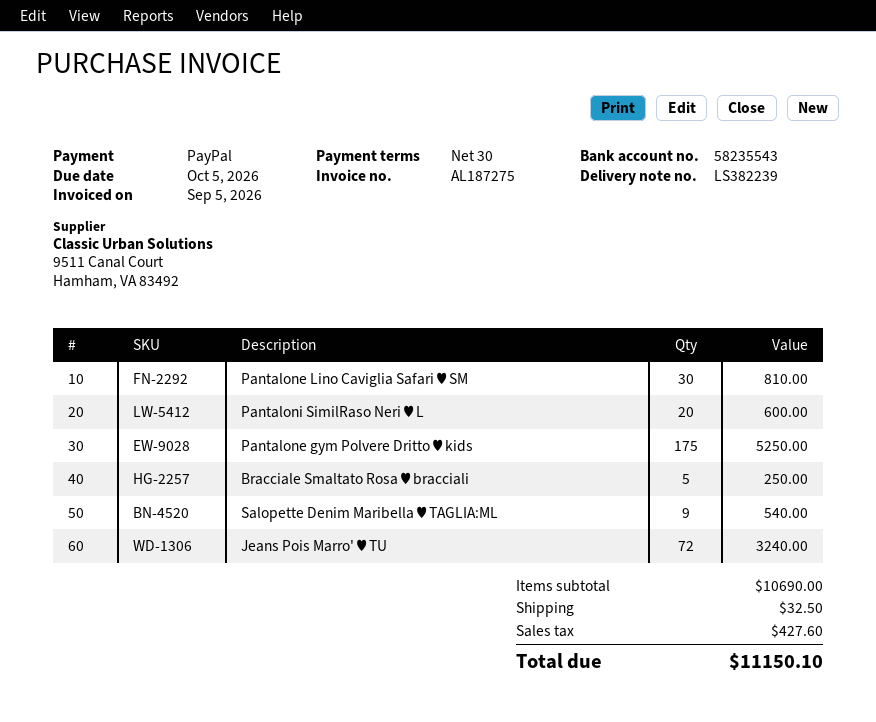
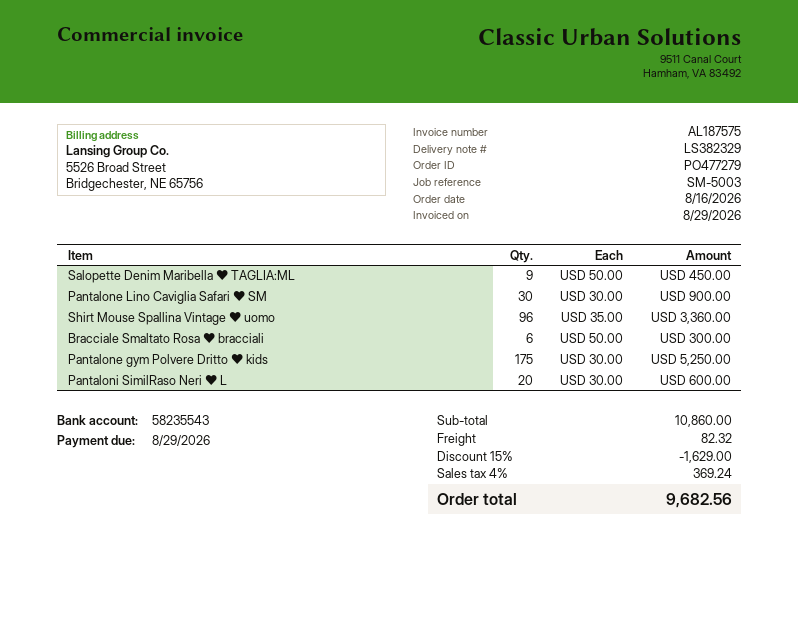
delivery note number: LS382239 -> LS382329
invoice number: AL187275 -> AL187575
invoice date: 2026-09-05 -> 2026-08-29
due date: 2026-10-05 -> 2026-08-29
Pantalone Lino Caviglia Safari ♥ SM: 30 for 810.00 -> 30 for 900.00
Bracciale Smaltato Rosa ♥ bracciali: 5 for 250.00 -> 6 for 300.00
Salopette Denim Maribella ♥ TAGLIA:ML: 9 for 540.00 -> 9 for 450.00
Jeans Pois Marro' ♥ TU: 72 for 3240.00 -> none
Shirt Mouse Spallina Vintage ♥ uomo: none -> 96 for 3360.00
subtotal: 10690.00 -> 10860.00
discount: none -> 15% = 1629.00
shipping: 32.50 -> 82.32
tax: 427.60 -> 369.24
total: 11150.10 -> 9682.56

